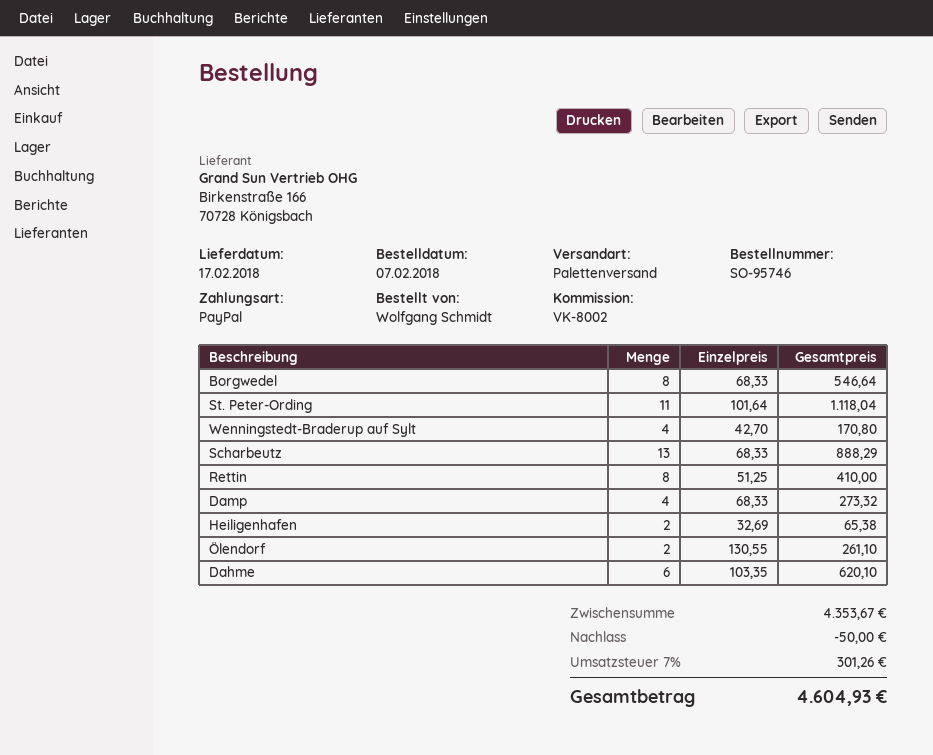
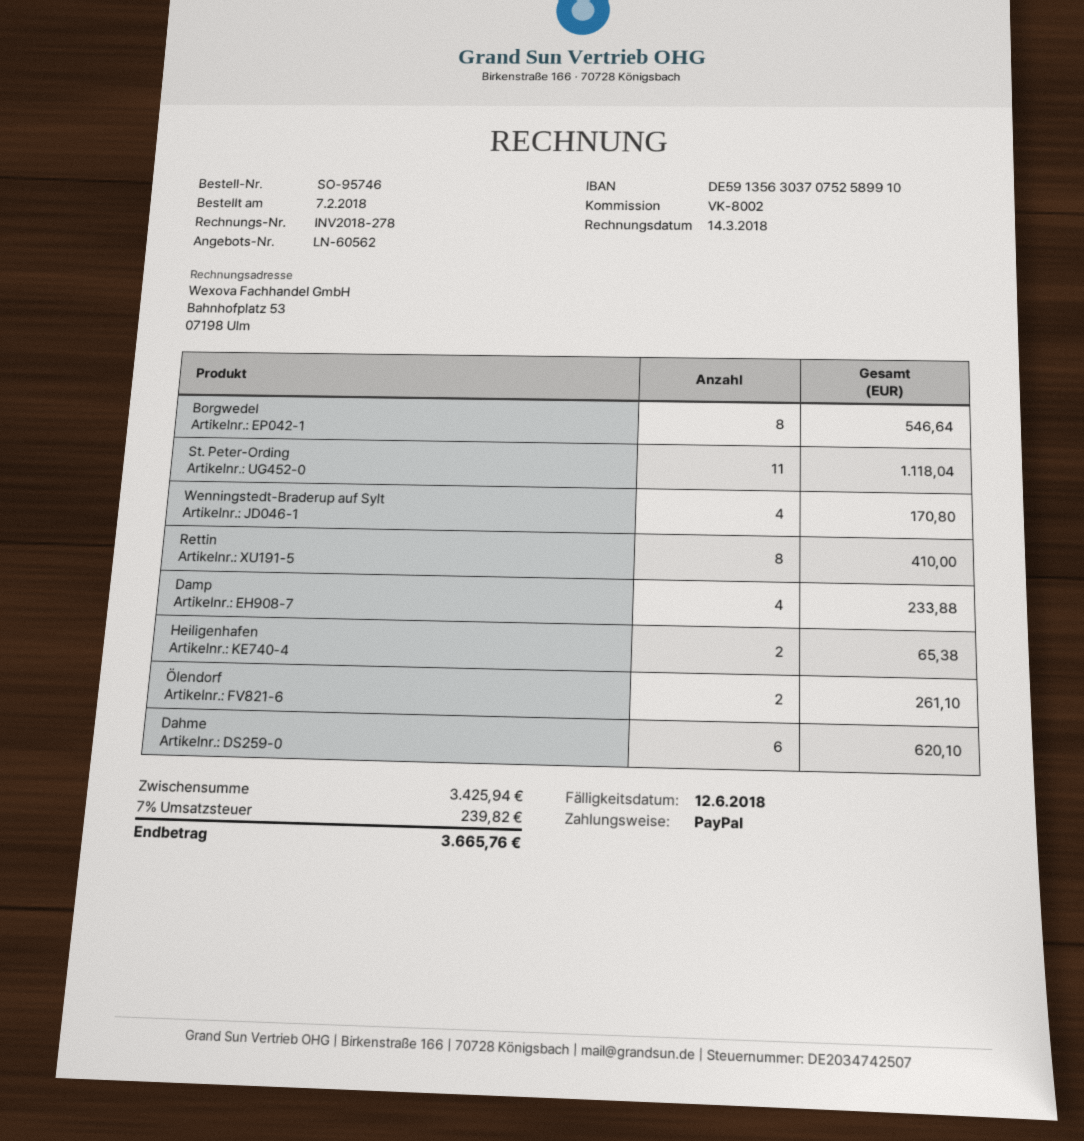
Scharbeutz: 13 for 888.29 -> none
Damp: 4 for 273.32 -> 4 for 233.88
subtotal: 4353.67 -> 3425.94
discount: 50.00 -> none
tax: 7% = 301.26 -> 7% = 239.82
total: 4604.93 -> 3665.76

